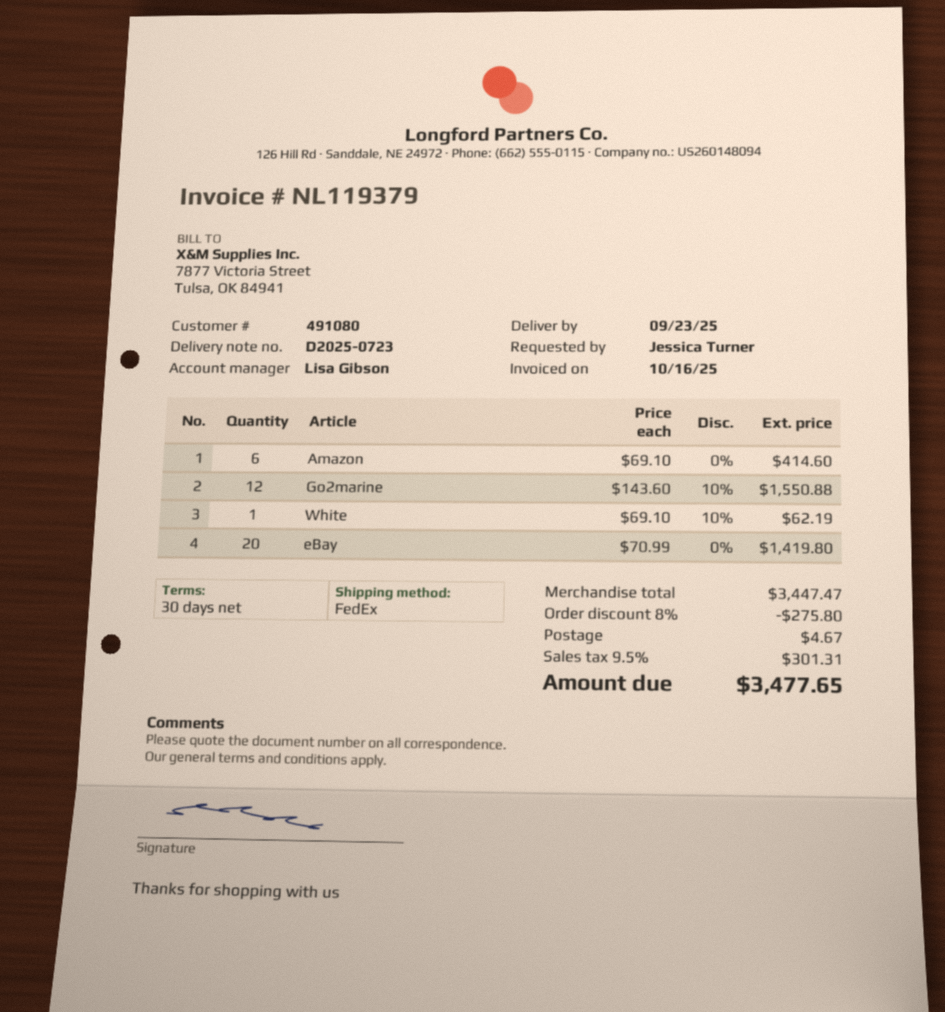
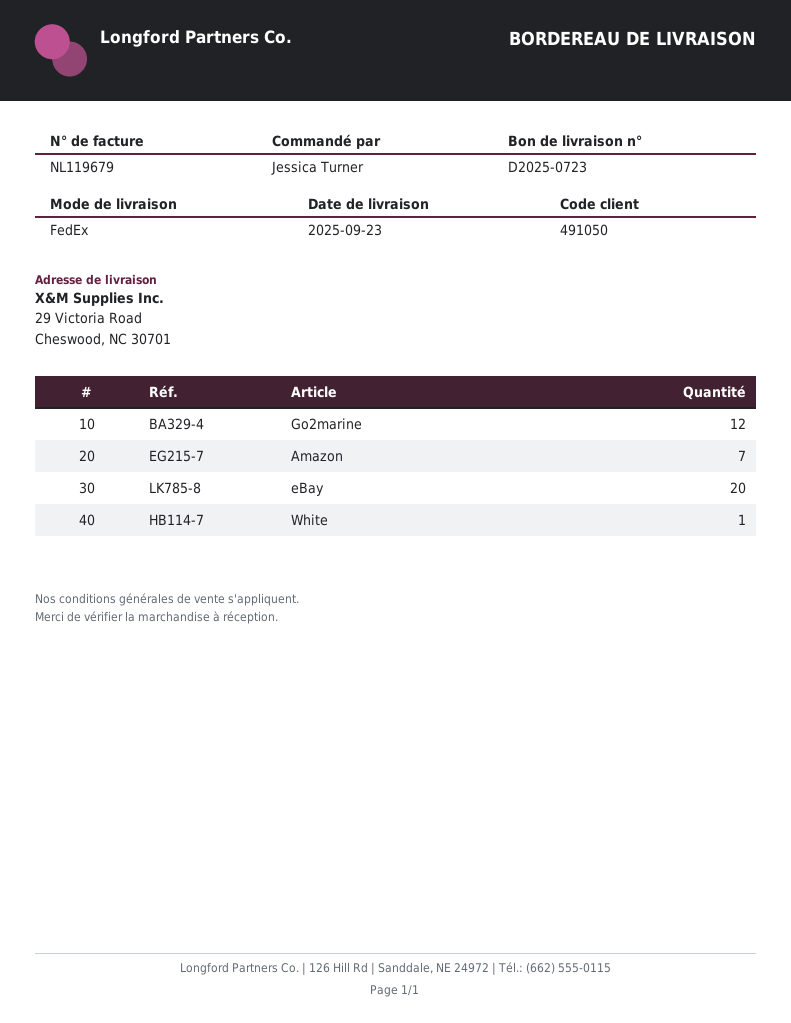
invoice number: NL119379 -> NL119679
customer number: 491080 -> 491050
Amazon: 6 -> 7

